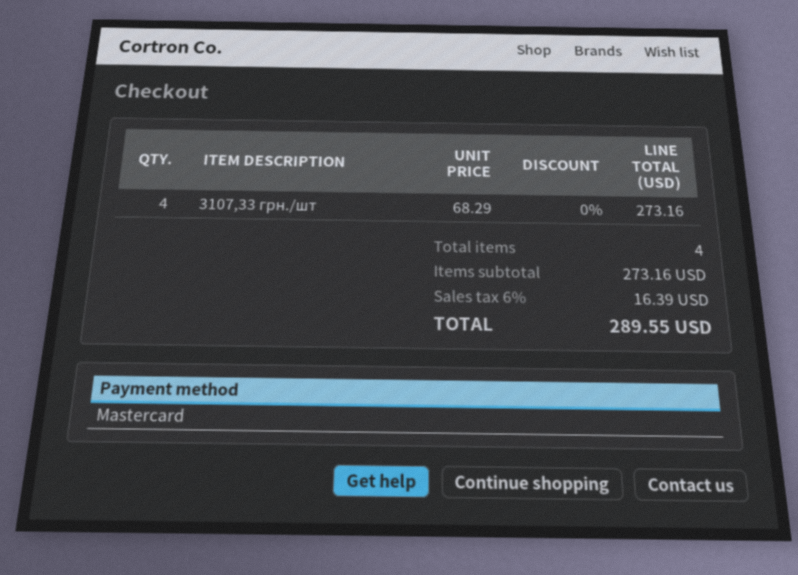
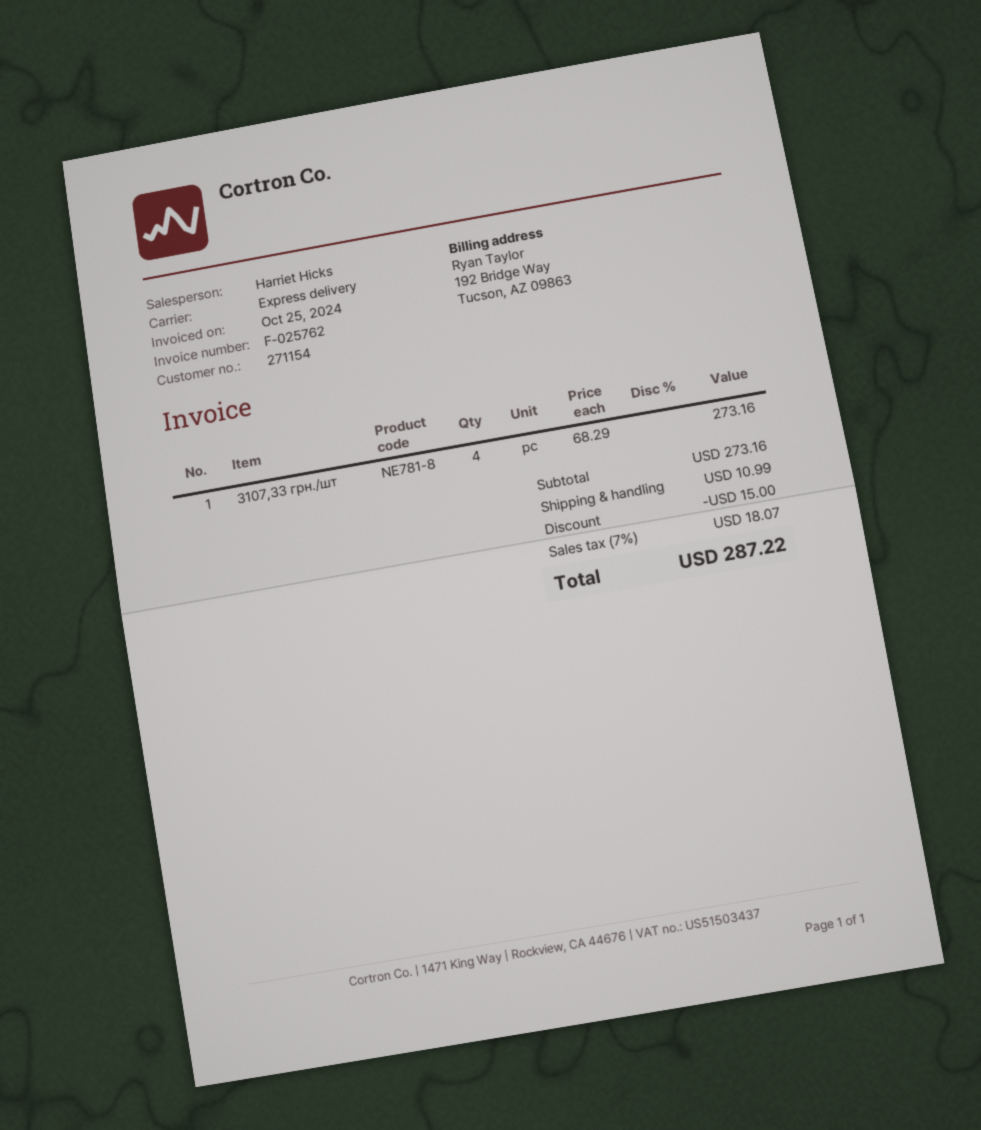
discount: none -> 15.00
shipping: none -> 10.99
tax: 6% = 16.39 -> 7% = 18.07
total: 289.55 -> 287.22

